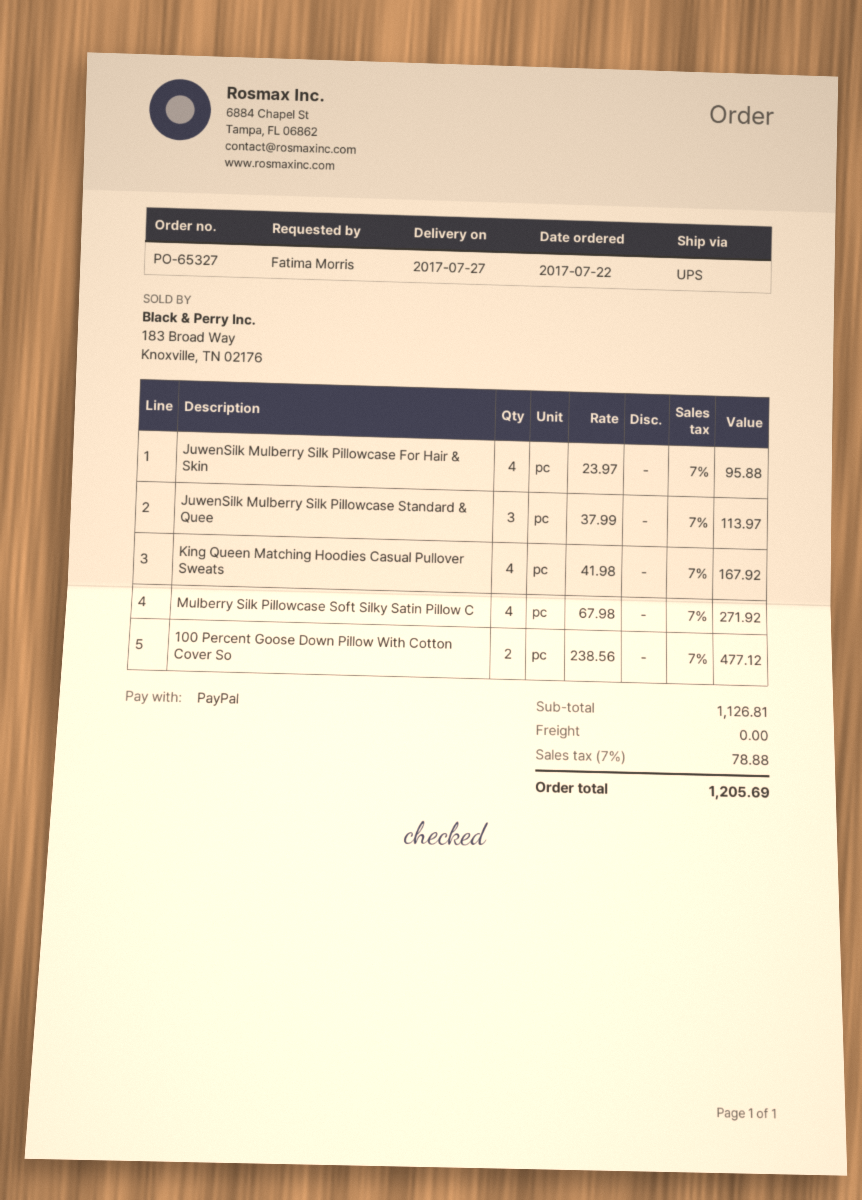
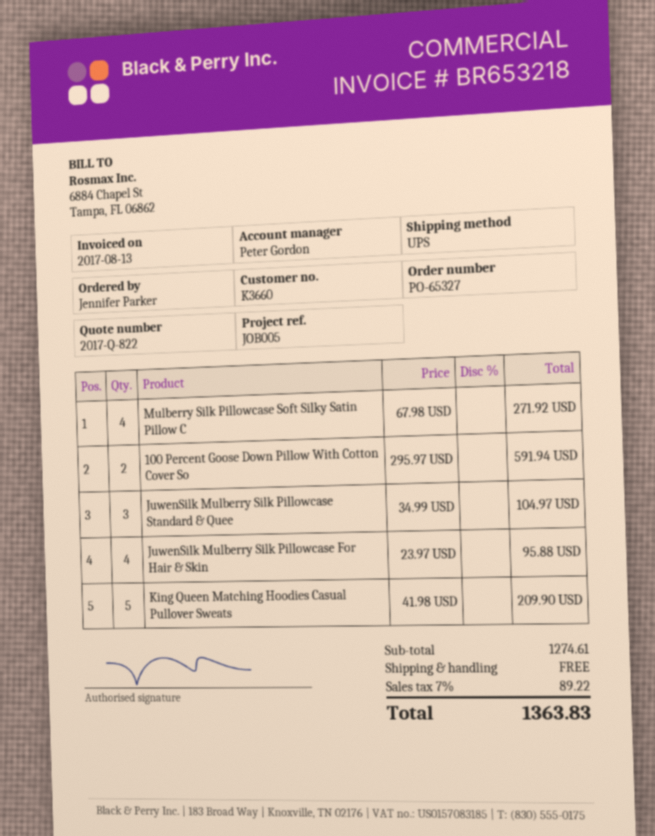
ordered by: Fatima Morris -> Jennifer Parker
JuwenSilk Mulberry Silk Pillowcase Standard & Quee: 3 x 37.99 = 113.97 -> 3 x 34.99 = 104.97
King Queen Matching Hoodies Casual Pullover Sweats: 4 x 41.98 = 167.92 -> 5 x 41.98 = 209.90
100 Percent Goose Down Pillow With Cotton Cover So: 2 x 238.56 = 477.12 -> 2 x 295.97 = 591.94
subtotal: 1126.81 -> 1274.61
tax: 7% = 78.88 -> 7% = 89.22
total: 1205.69 -> 1363.83

